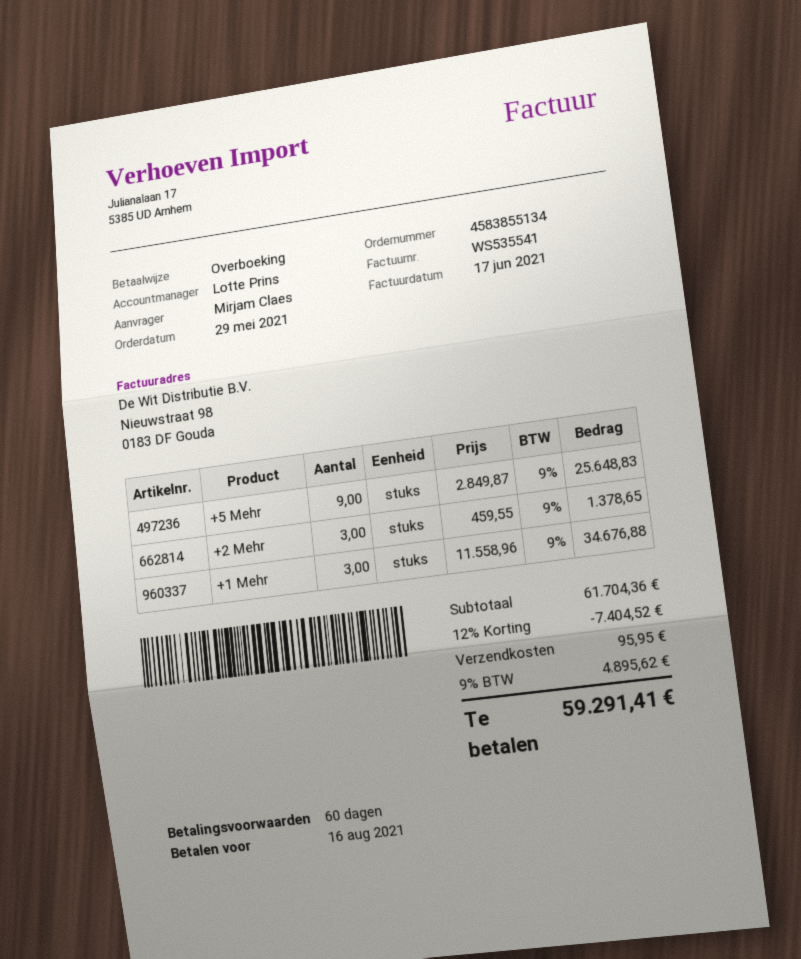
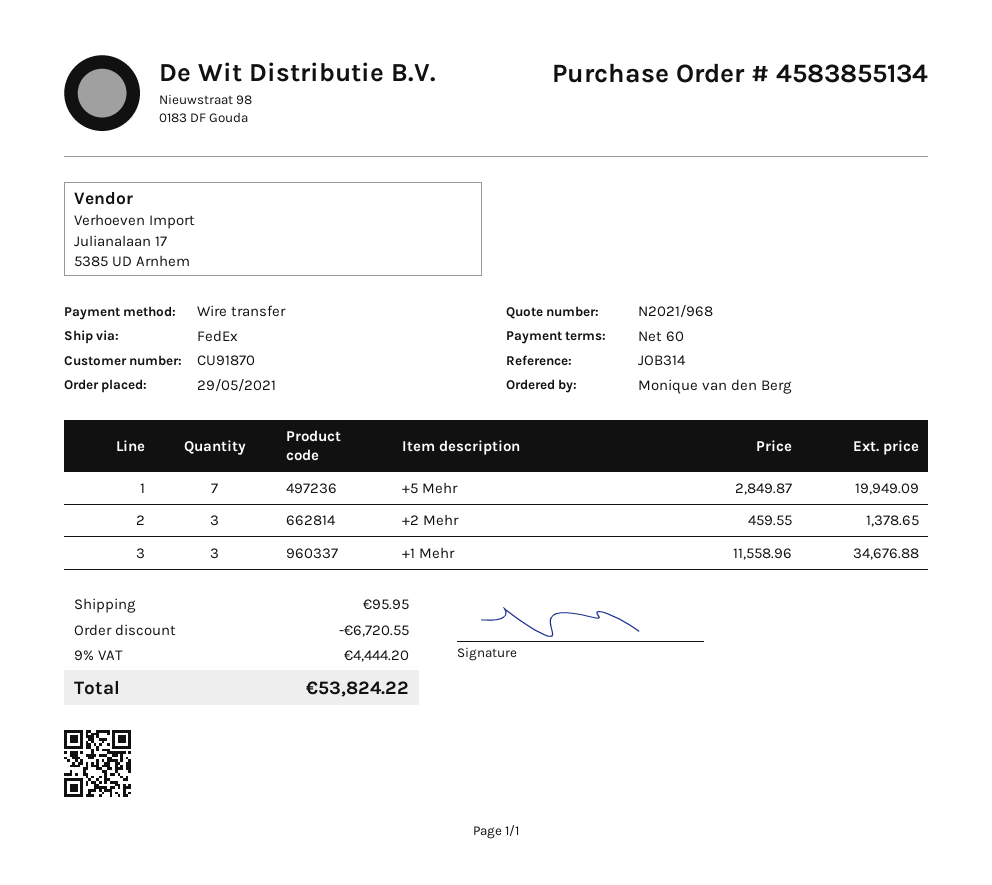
ordered by: Mirjam Claes -> Monique van den Berg
+5 Mehr: 9 x 2849.87 = 25648.83 -> 7 x 2849.87 = 19949.09
discount: 7404.52 -> 6720.55
tax: 9% = 4895.62 -> 9% = 4444.20
total: 59291.41 -> 53824.22

